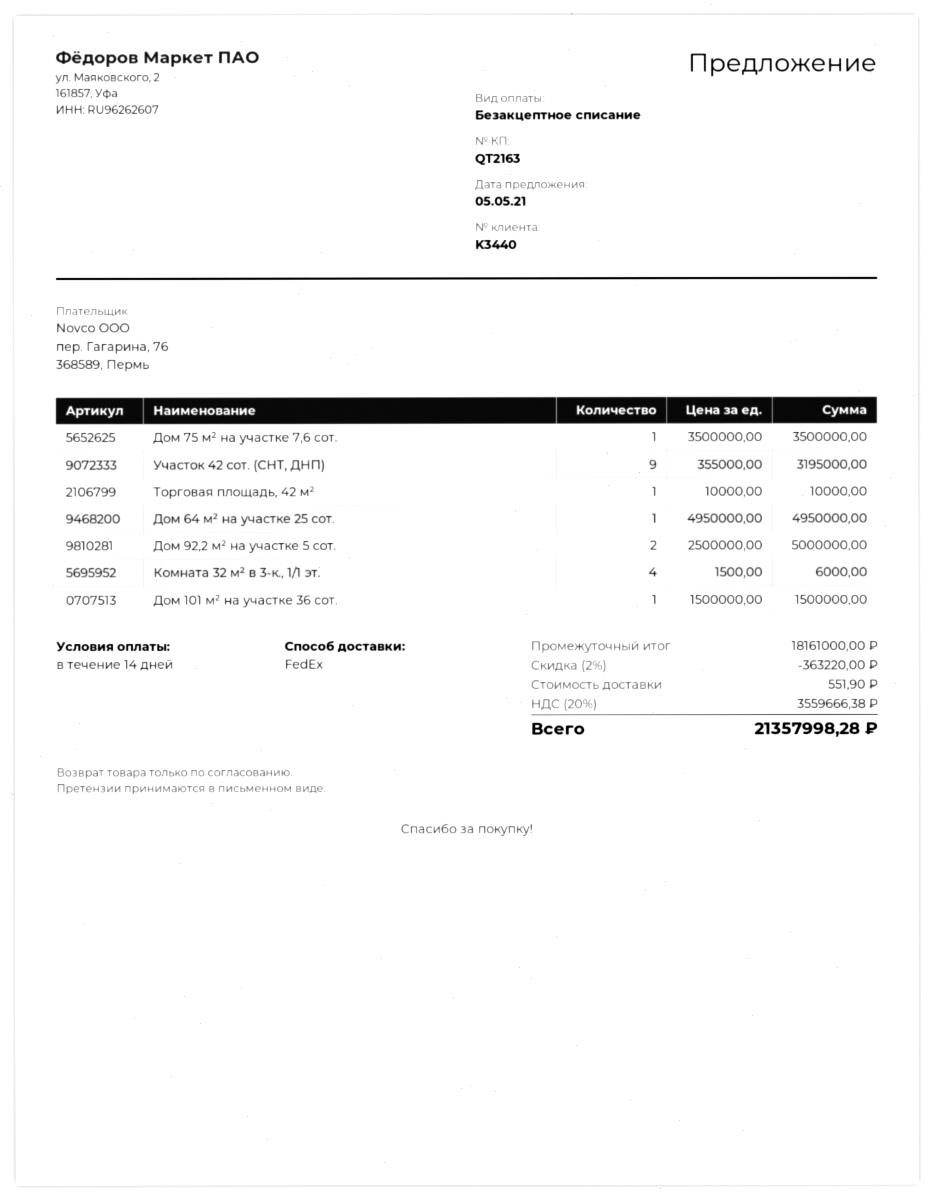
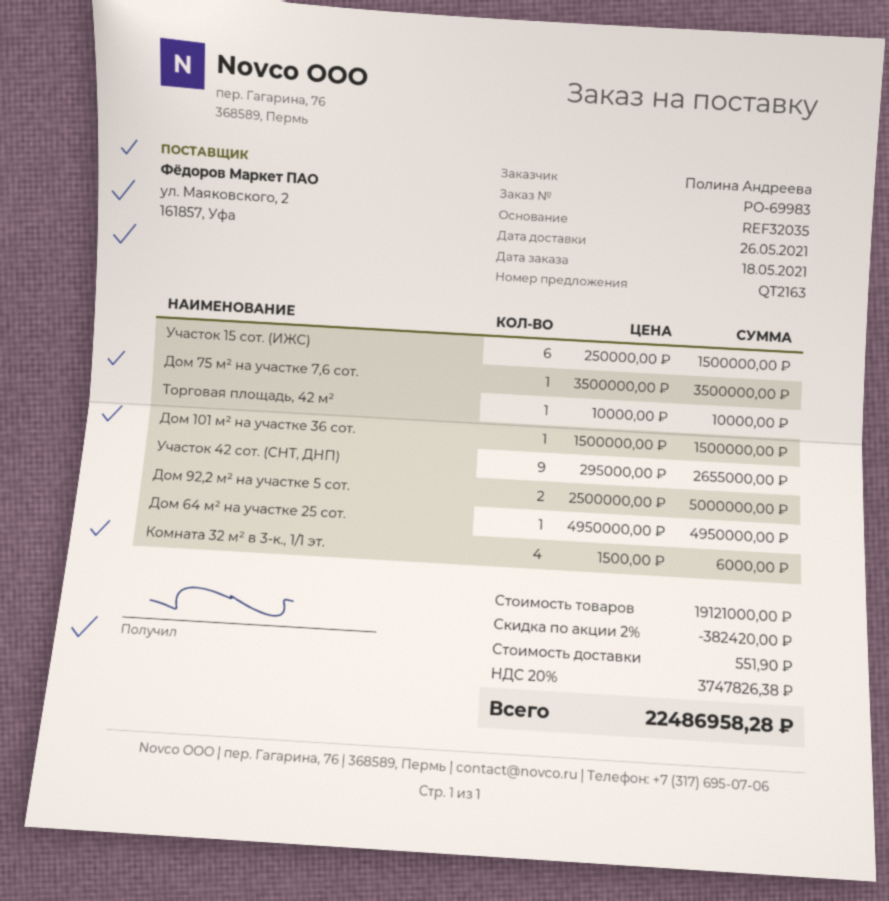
Участок 42 сот. (СНТ, ДНП): 9 x 355000.00 = 3195000.00 -> 9 x 295000.00 = 2655000.00
Участок 15 сот. (ИЖС): none -> 6 x 250000.00 = 1500000.00
subtotal: 18161000.00 -> 19121000.00
discount: 2% = 363220.00 -> 2% = 382420.00
tax: 20% = 3559666.38 -> 20% = 3747826.38
total: 21357998.28 -> 22486958.28

